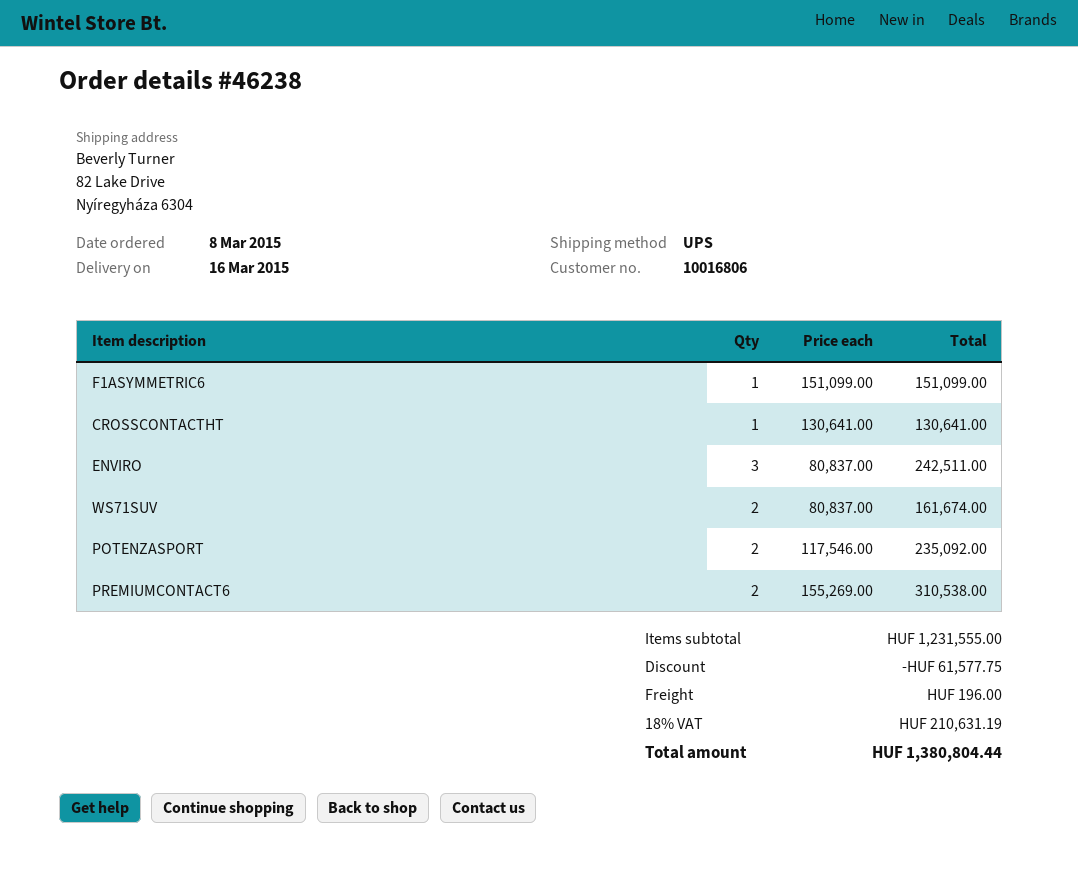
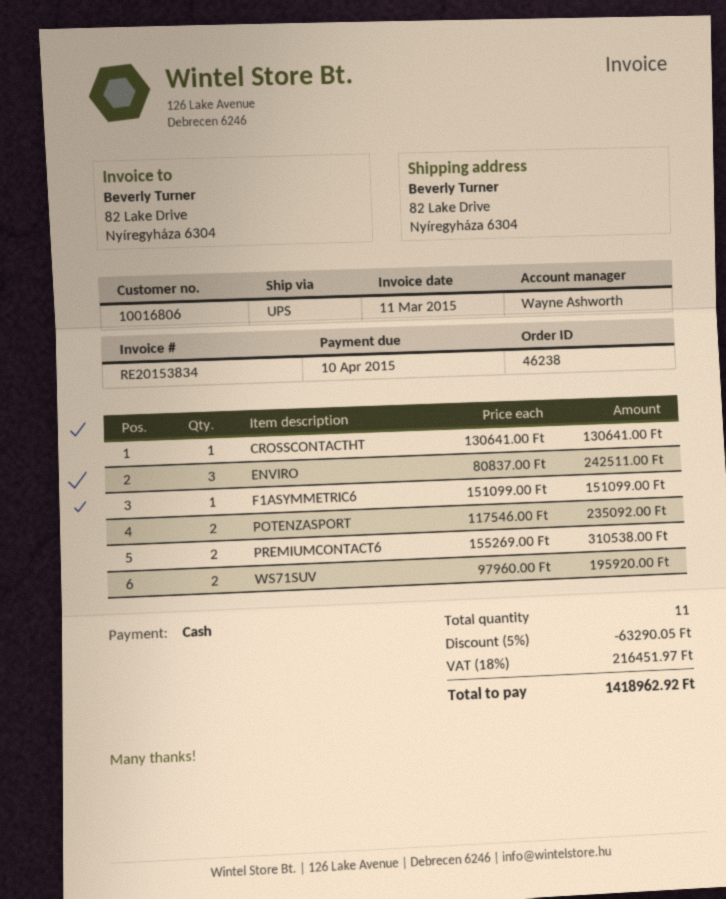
WS71SUV: 2 x 80837.00 = 161674.00 -> 2 x 97960.00 = 195920.00
discount: 61577.75 -> 63290.05
shipping: 196.00 -> none
tax: 18% = 210631.19 -> 18% = 216451.97
total: 1380804.44 -> 1418962.92

